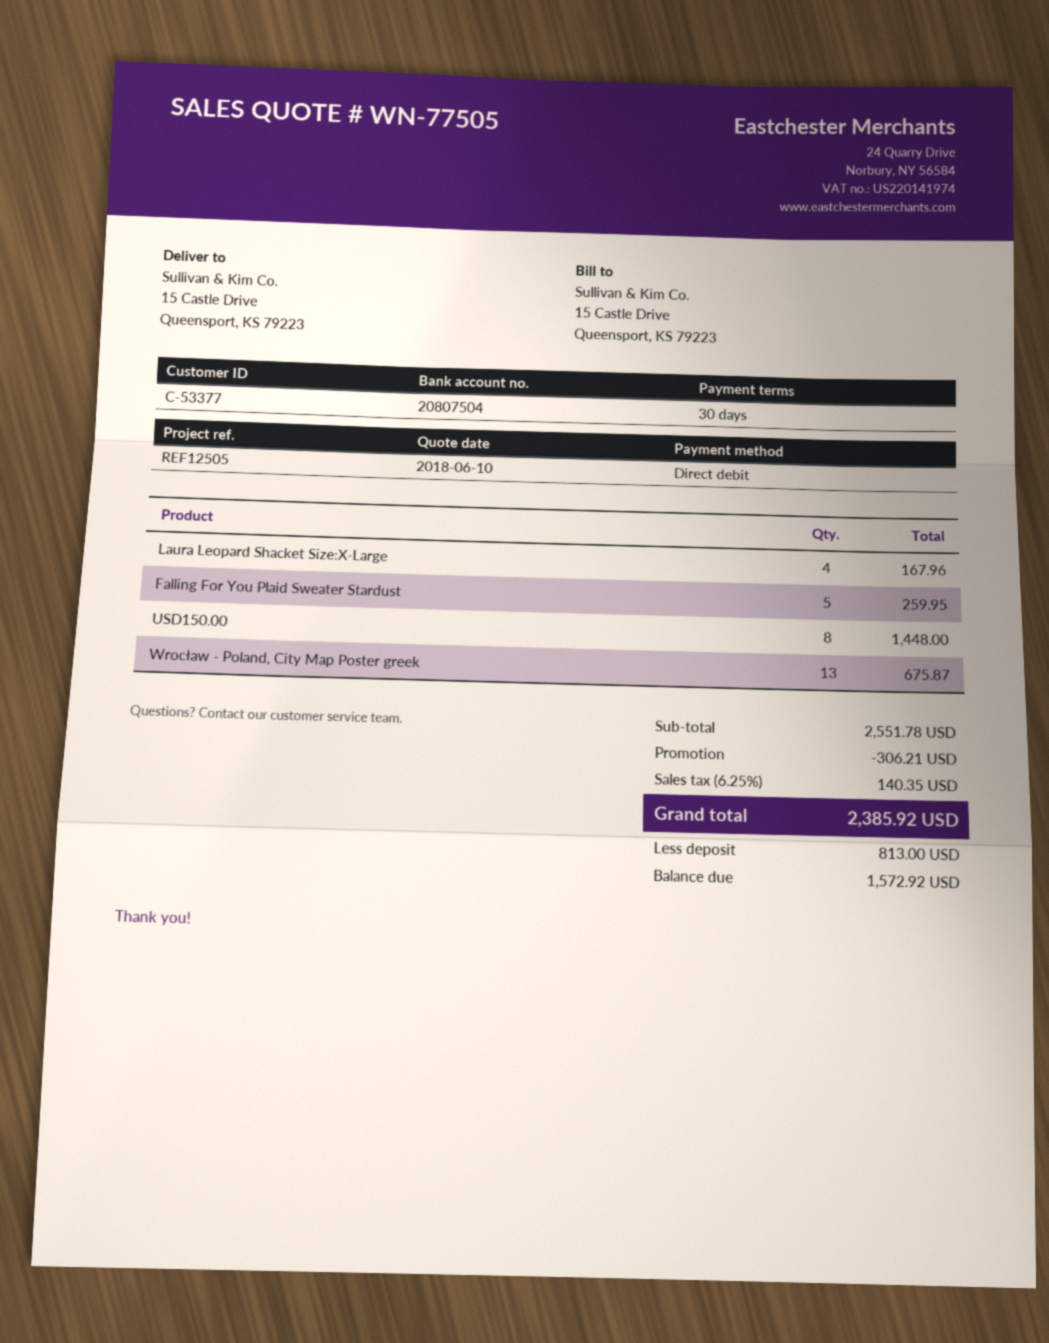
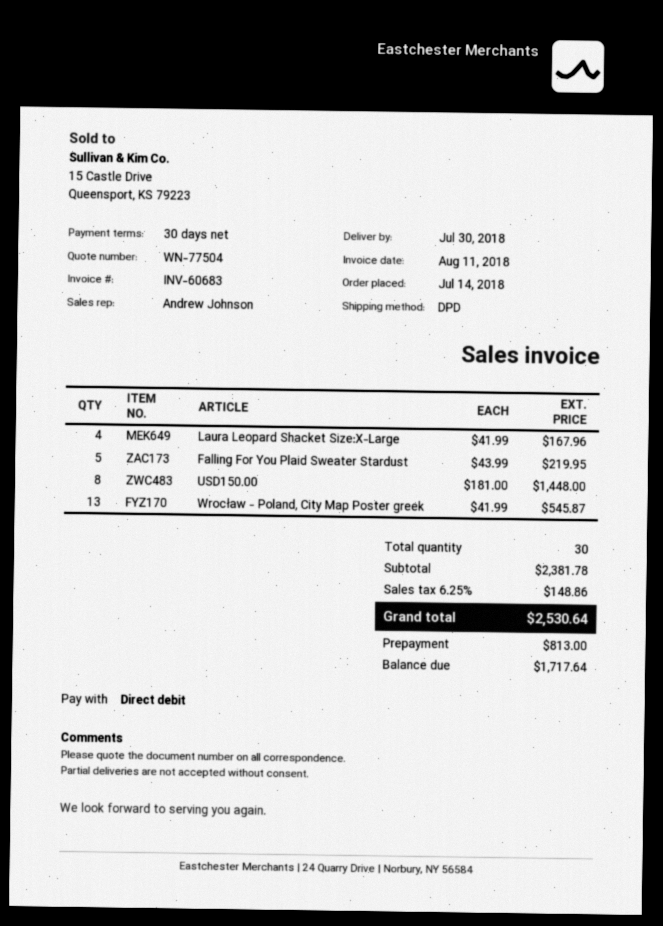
quote number: WN-77505 -> WN-77504
Falling For You Plaid Sweater Stardust: 5 for 259.95 -> 5 for 219.95
Wrocław - Poland, City Map Poster greek: 13 for 675.87 -> 13 for 545.87
subtotal: 2551.78 -> 2381.78
discount: 306.21 -> none
tax: 6.25% = 140.35 -> 6.25% = 148.86
total: 2385.92 -> 2530.64
balance: 1572.92 -> 1717.64

